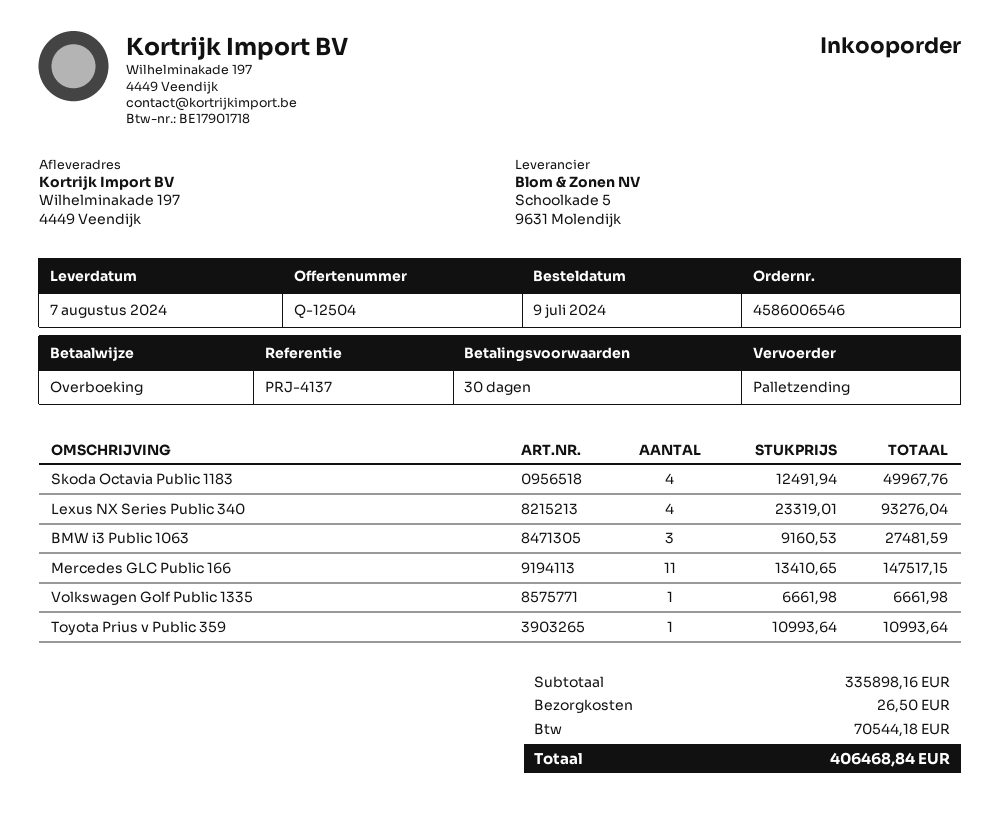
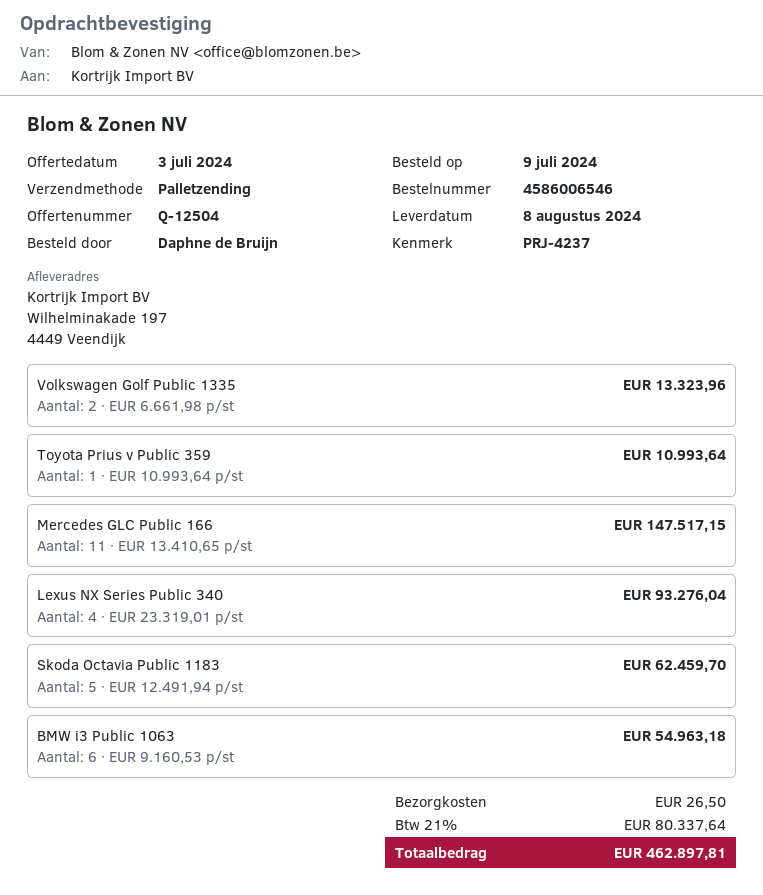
delivery date: 2024-08-07 -> 2024-08-08
reference: PRJ-4137 -> PRJ-4237
Skoda Octavia Public 1183: 4 x 12491.94 = 49967.76 -> 5 x 12491.94 = 62459.70
BMW i3 Public 1063: 3 x 9160.53 = 27481.59 -> 6 x 9160.53 = 54963.18
Volkswagen Golf Public 1335: 1 x 6661.98 = 6661.98 -> 2 x 6661.98 = 13323.96
tax: 70544.18 -> 80337.64
total: 406468.84 -> 462897.81

